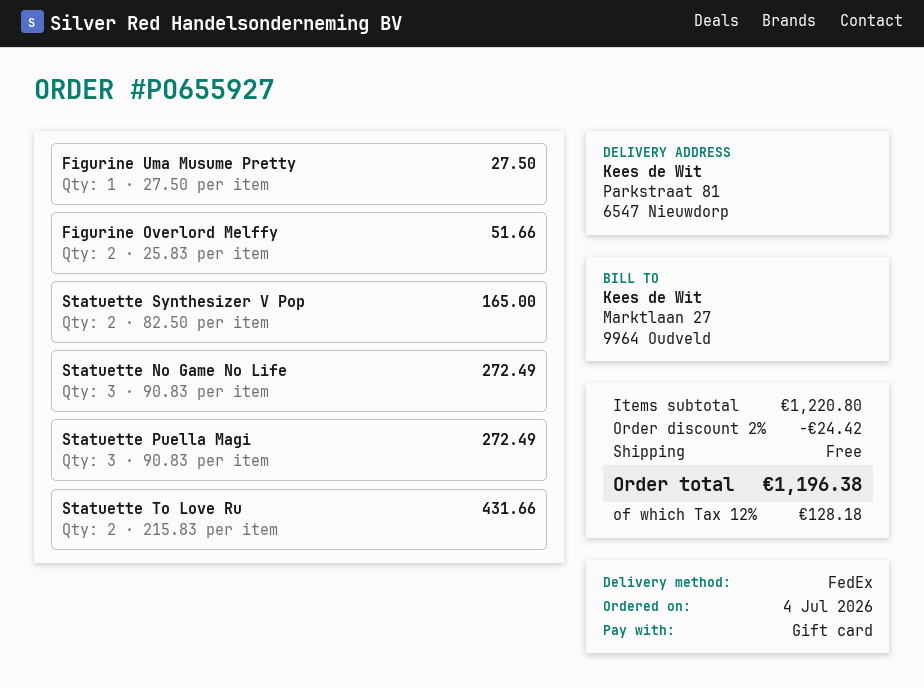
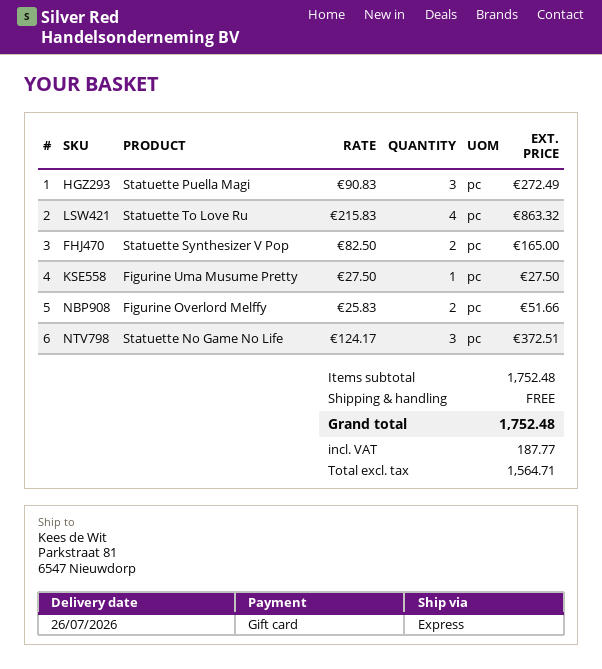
shipping method: FedEx -> express
Statuette No Game No Life: 3 x 90.83 = 272.49 -> 3 x 124.17 = 372.51
Statuette To Love Ru: 2 x 215.83 = 431.66 -> 4 x 215.83 = 863.32
subtotal: 1220.80 -> 1752.48
discount: 2% = 24.42 -> none
tax: 128.18 -> 187.77
total: 1196.38 -> 1752.48

